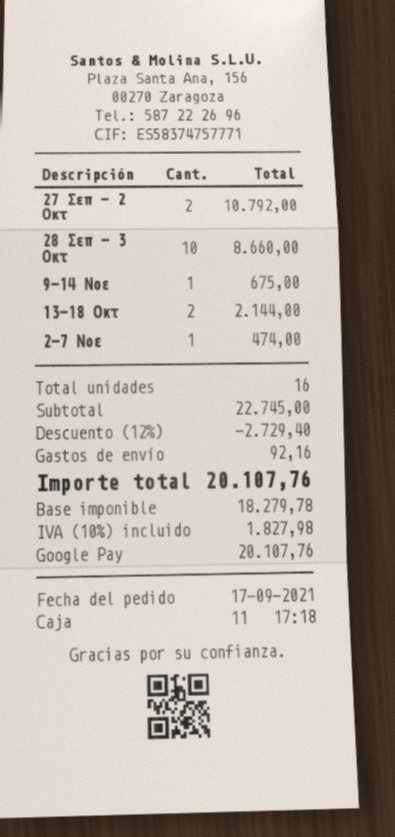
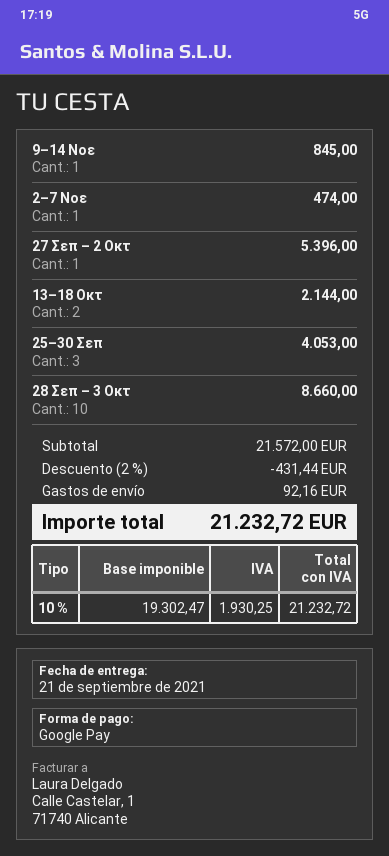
27 Σεπ – 2 Οκτ: 2 for 10792.00 -> 1 for 5396.00
9–14 Νοε: 1 for 675.00 -> 1 for 845.00
25–30 Σεπ: none -> 3 for 4053.00
subtotal: 22745.00 -> 21572.00
discount: 12% = 2729.40 -> 2% = 431.44
net: 18279.78 -> 19302.47
tax: 10% = 1827.98 -> 10% = 1930.25
total: 20107.76 -> 21232.72

